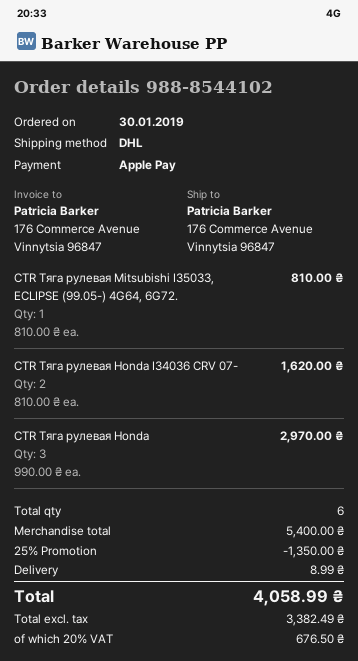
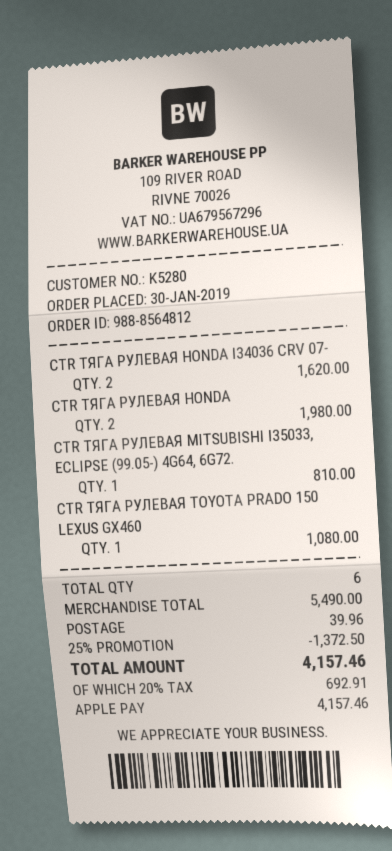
order number: 988-8544102 -> 988-8564812
CTR Тяга рулевая Honda: 3 for 2970.00 -> 2 for 1980.00
CTR ТЯГА РУЛЕВАЯ TOYOTA PRADO 150 LEXUS GX460: none -> 1 for 1080.00
subtotal: 5400.00 -> 5490.00
discount: 25% = 1350.00 -> 25% = 1372.50
shipping: 8.99 -> 39.96
tax: 20% = 676.50 -> 20% = 692.91
total: 4058.99 -> 4157.46

